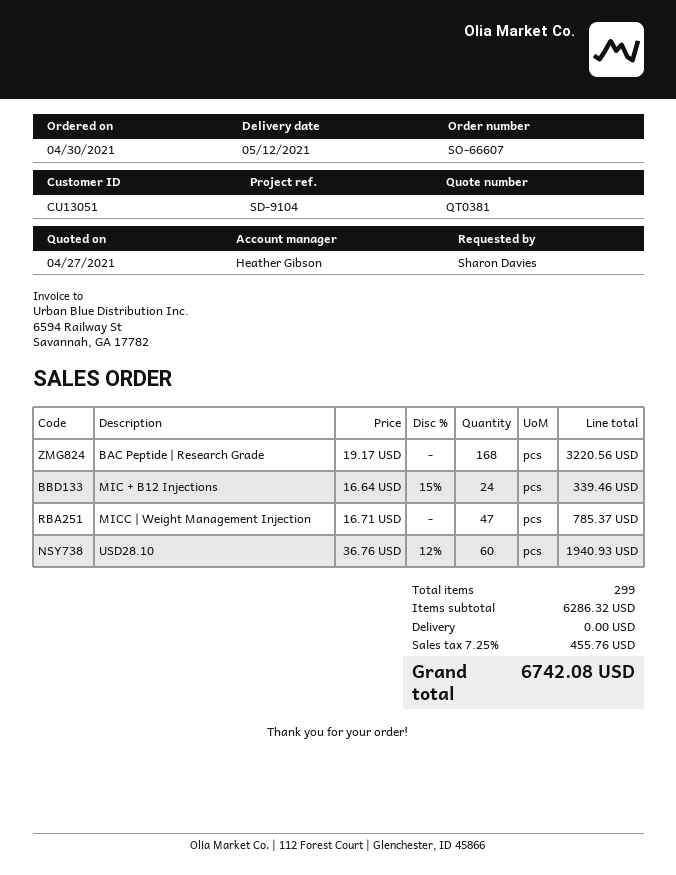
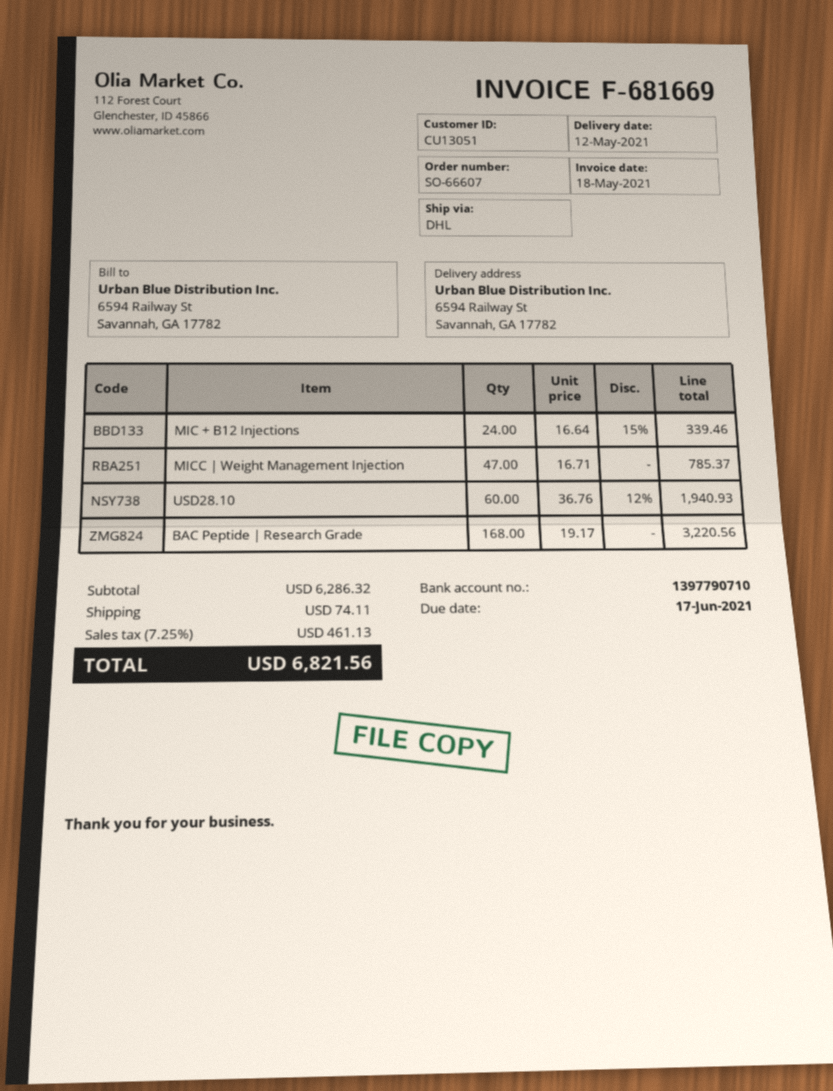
shipping: 0.00 -> 74.11
tax: 7.25% = 455.76 -> 7.25% = 461.13
total: 6742.08 -> 6821.56

